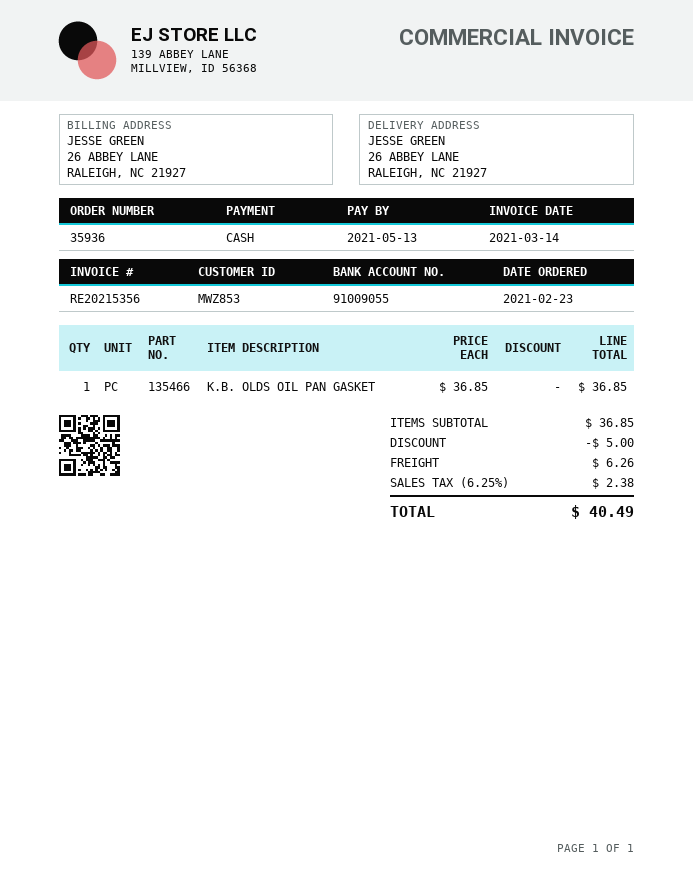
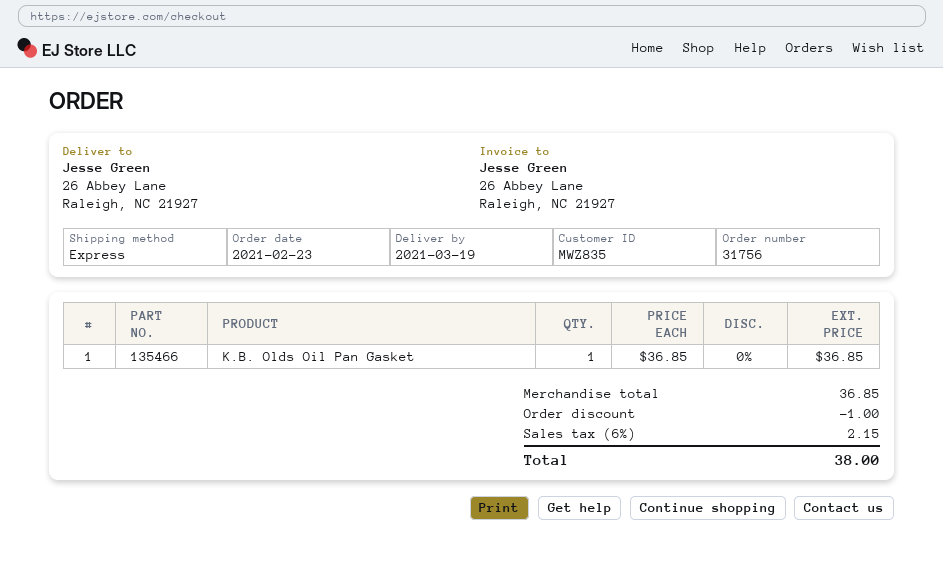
order number: 35936 -> 31756
customer number: MWZ853 -> MWZ835
discount: 5.00 -> 1.00
shipping: 6.26 -> none
tax: 6.25% = 2.38 -> 6% = 2.15
total: 40.49 -> 38.00

